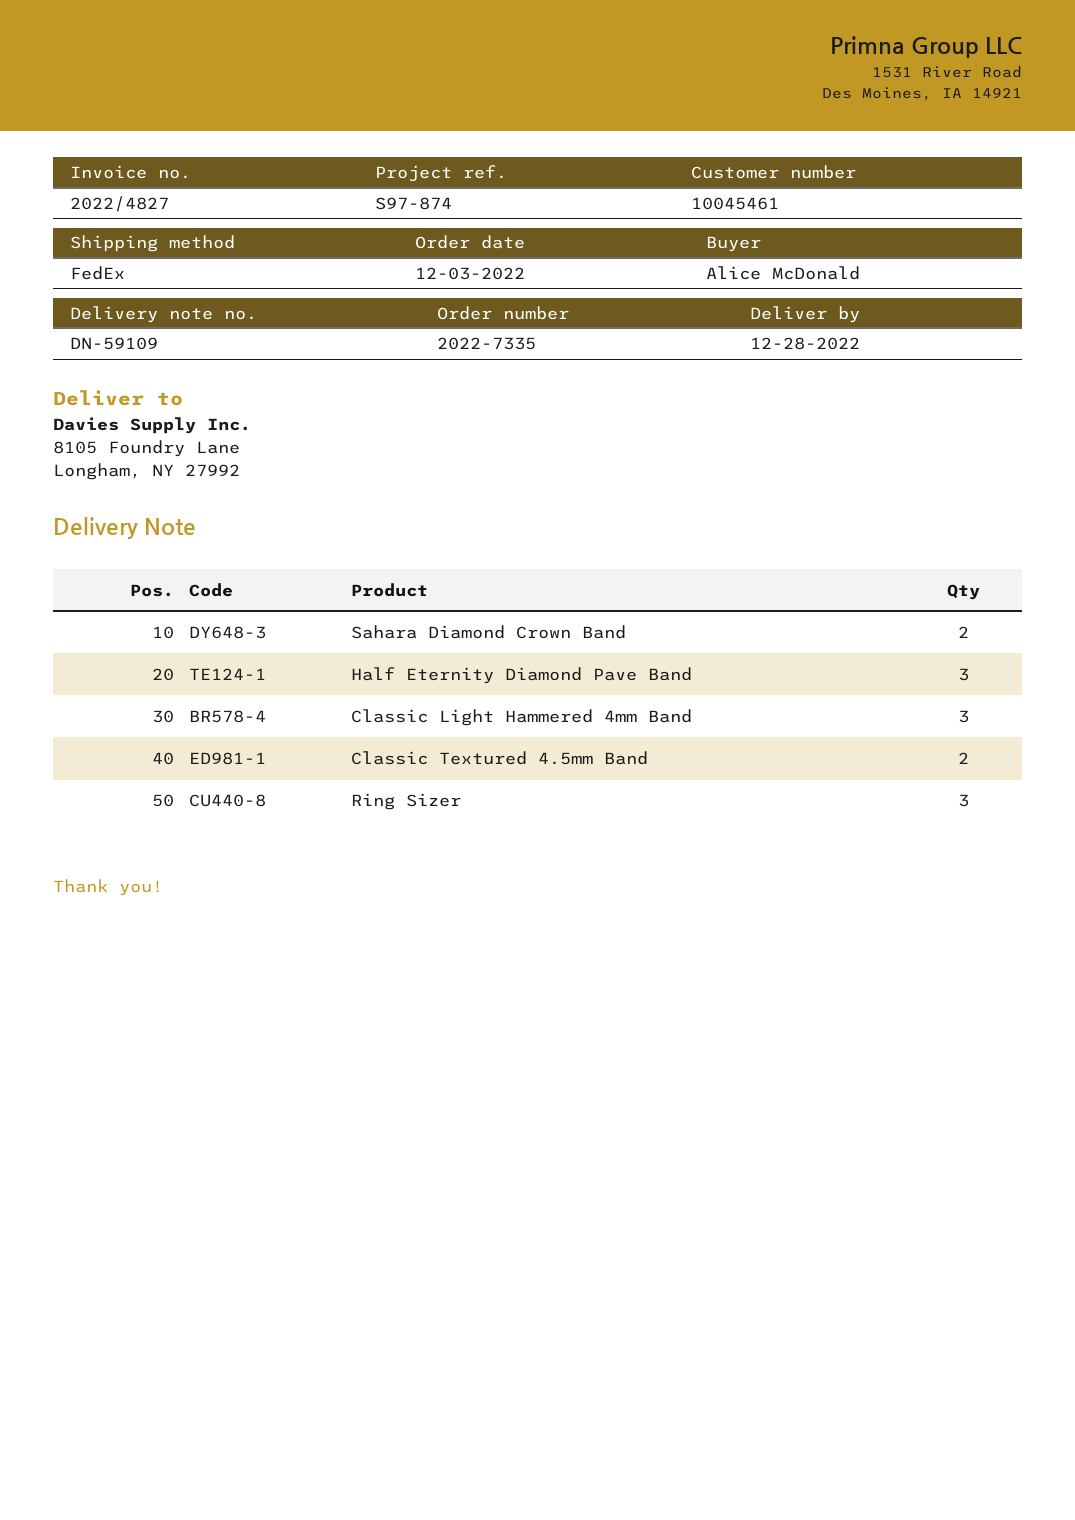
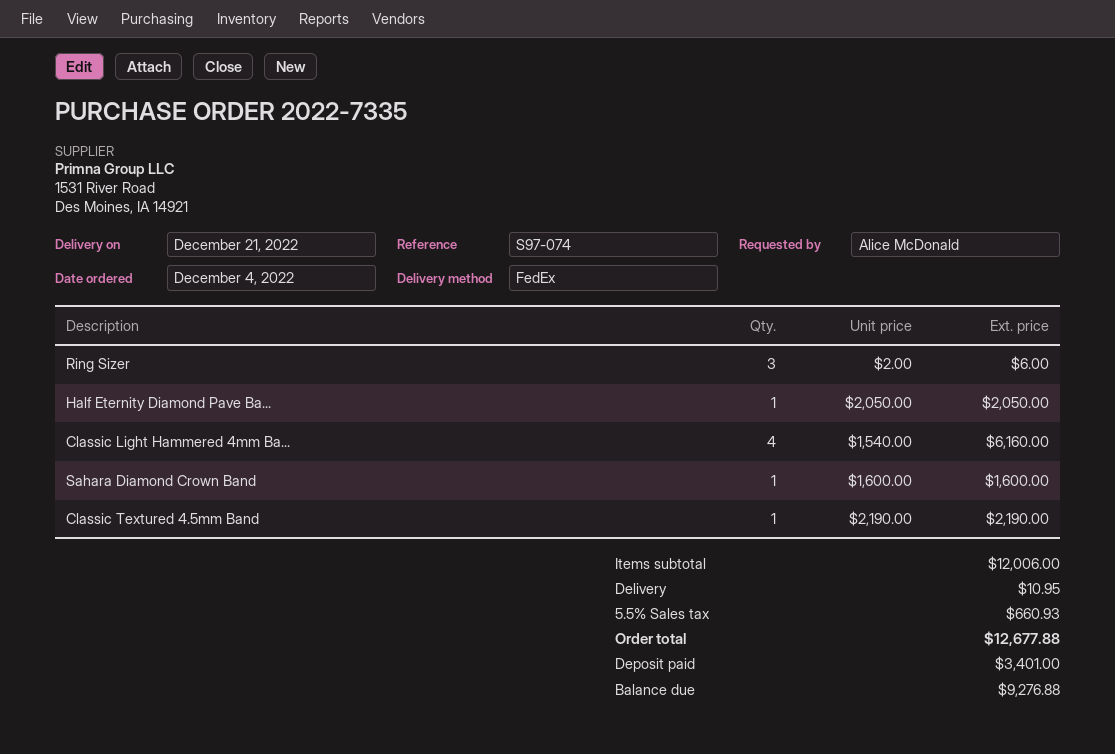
order date: 2022-12-03 -> 2022-12-04
delivery date: 2022-12-28 -> 2022-12-21
reference: S97-874 -> S97-074
Sahara Diamond Crown Band: 2 -> 1
Half Eternity Diamond Pave Band: 3 -> 1
Classic Light Hammered 4mm Band: 3 -> 4
Classic Textured 4.5mm Band: 2 -> 1

